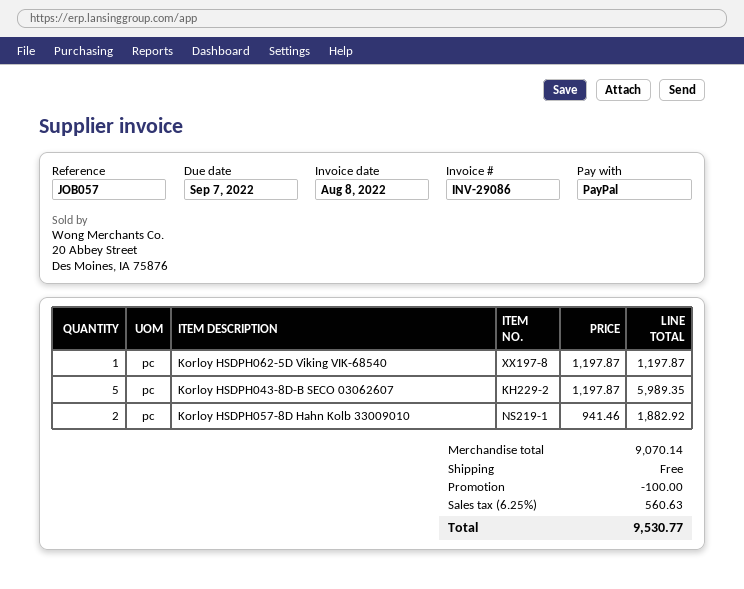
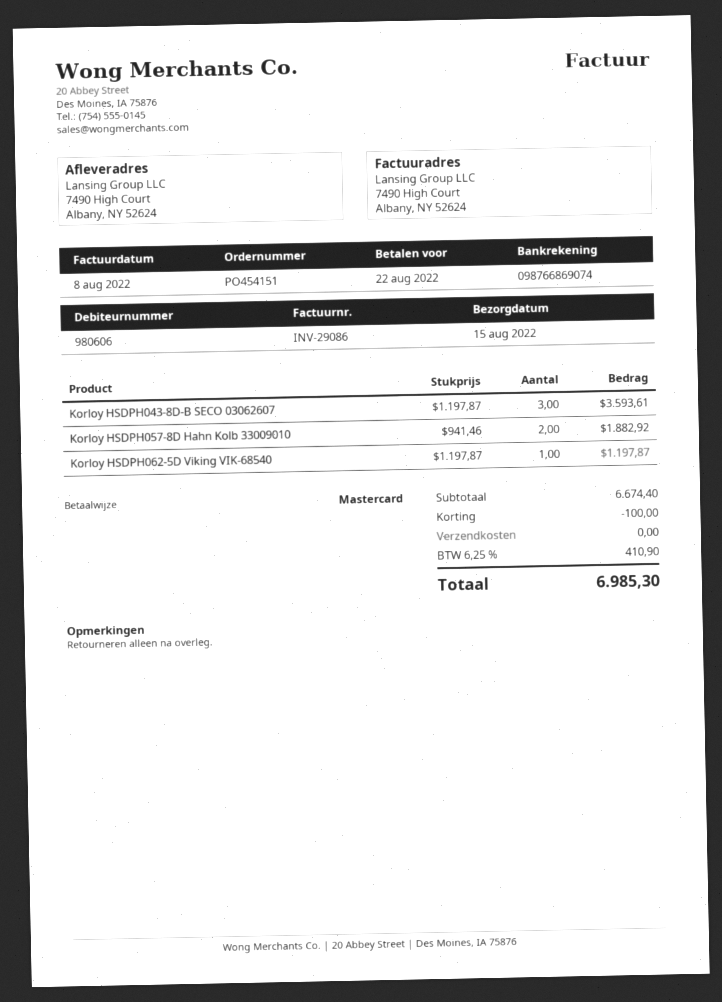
due date: 2022-09-07 -> 2022-08-22
payment method: PayPal -> Mastercard
Korloy HSDPH043-8D-B SECO 03062607: 5 x 1197.87 = 5989.35 -> 3 x 1197.87 = 3593.61
subtotal: 9070.14 -> 6674.40
tax: 6.25% = 560.63 -> 6.25% = 410.90
total: 9530.77 -> 6985.30

